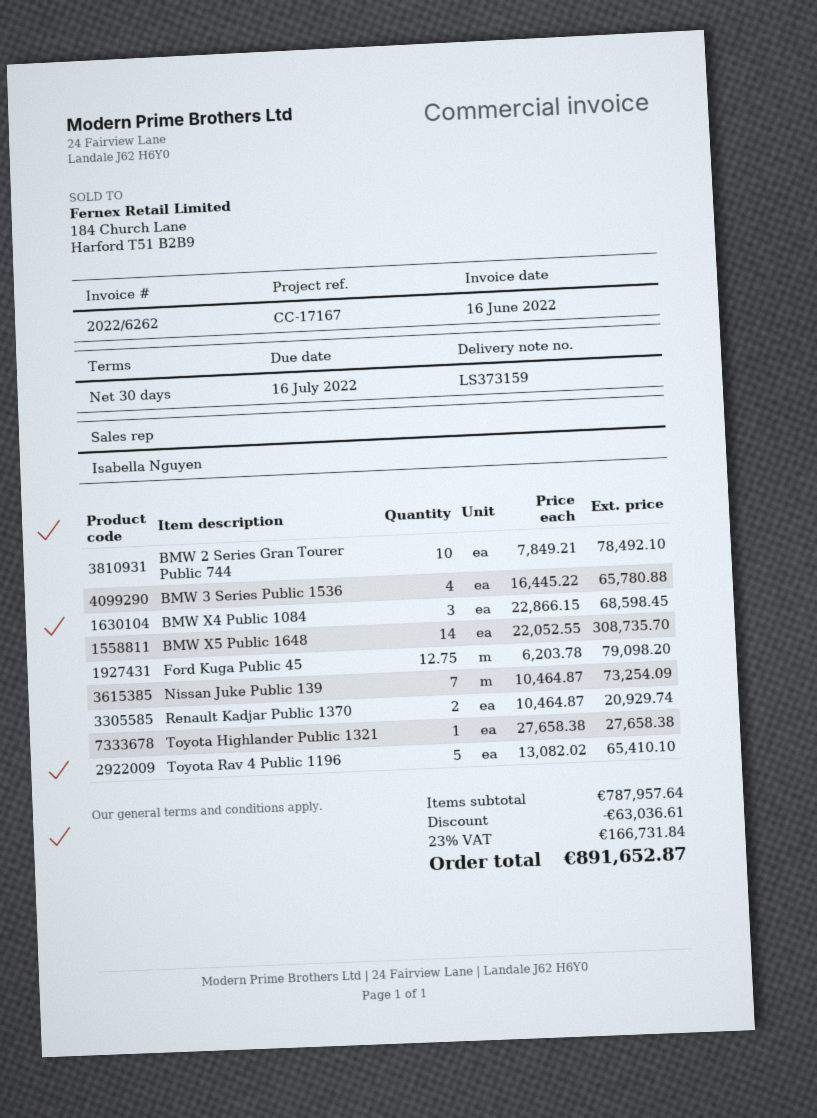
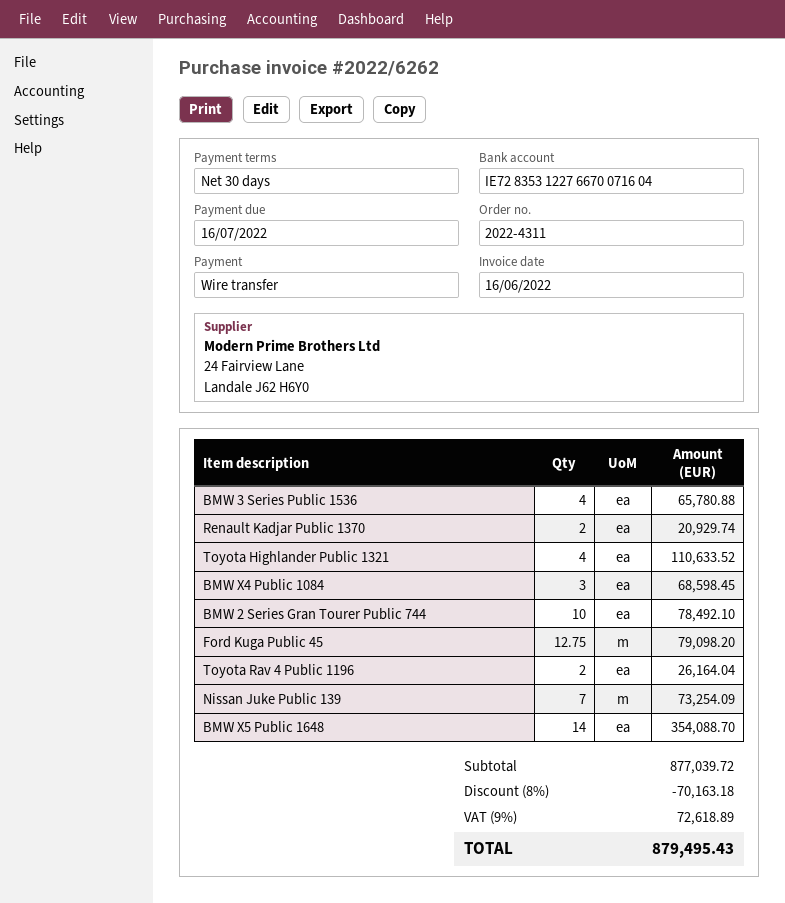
BMW X5 Public 1648: 14 for 308735.70 -> 14 for 354088.70
Toyota Highlander Public 1321: 1 for 27658.38 -> 4 for 110633.52
Toyota Rav 4 Public 1196: 5 for 65410.10 -> 2 for 26164.04
subtotal: 787957.64 -> 877039.72
discount: 63036.61 -> 70163.18
tax: 23% = 166731.84 -> 9% = 72618.89
total: 891652.87 -> 879495.43

